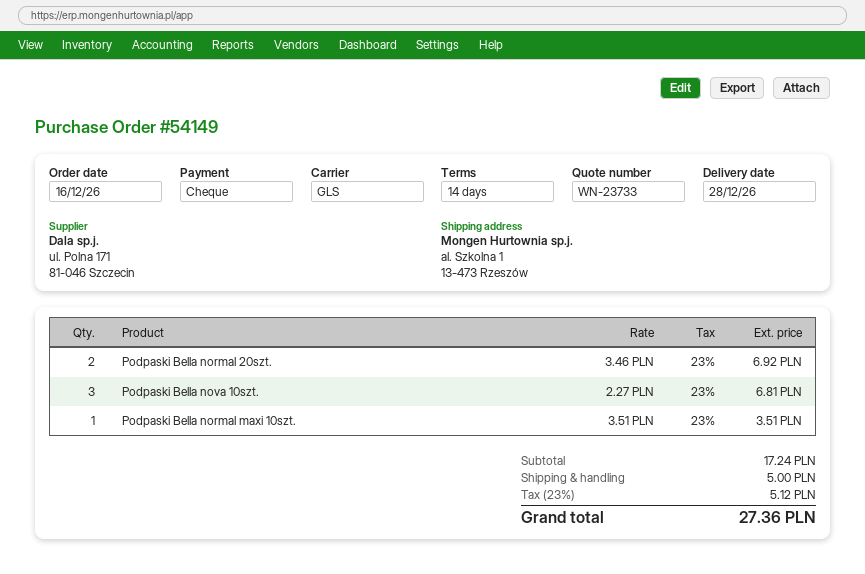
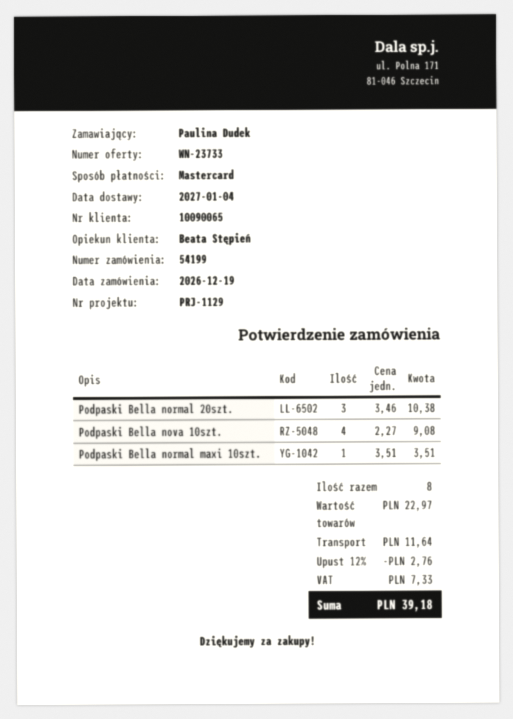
order number: 54149 -> 54199
order date: 2026-12-16 -> 2026-12-19
delivery date: 2026-12-28 -> 2027-01-04
payment method: cheque -> Mastercard
Podpaski Bella normal 20szt.: 2 x 3.46 = 6.92 -> 3 x 3.46 = 10.38
Podpaski Bella nova 10szt.: 3 x 2.27 = 6.81 -> 4 x 2.27 = 9.08
subtotal: 17.24 -> 22.97
discount: none -> 12% = 2.76
shipping: 5.00 -> 11.64
tax: 5.12 -> 7.33
total: 27.36 -> 39.18

